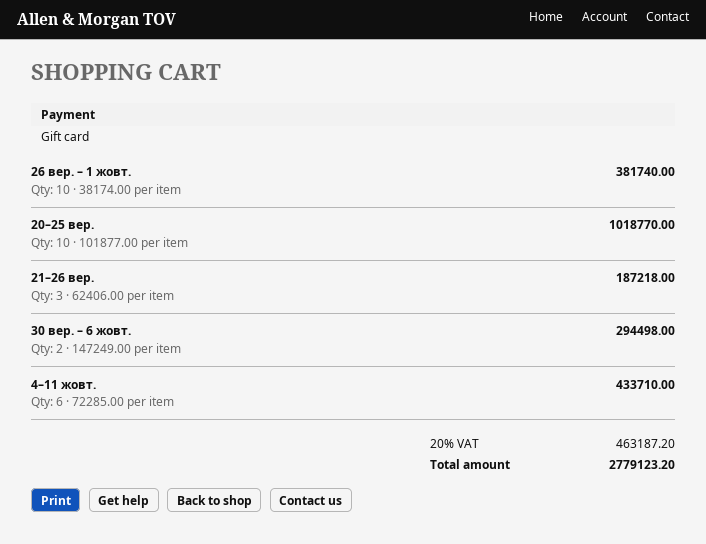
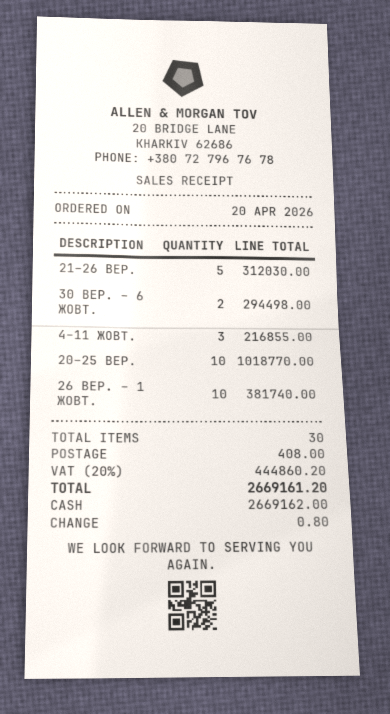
payment method: gift card -> cash
21–26 вер.: 3 for 187218.00 -> 5 for 312030.00
4–11 жовт.: 6 for 433710.00 -> 3 for 216855.00
shipping: none -> 408.00
tax: 20% = 463187.20 -> 20% = 444860.20
total: 2779123.20 -> 2669161.20

